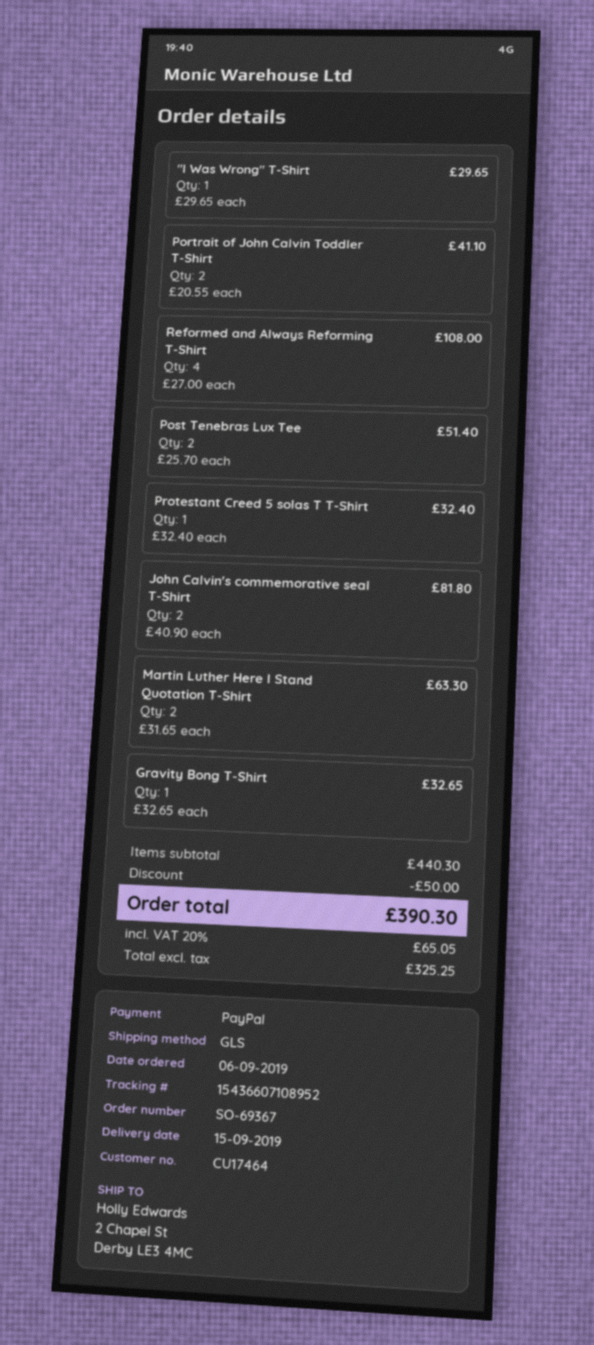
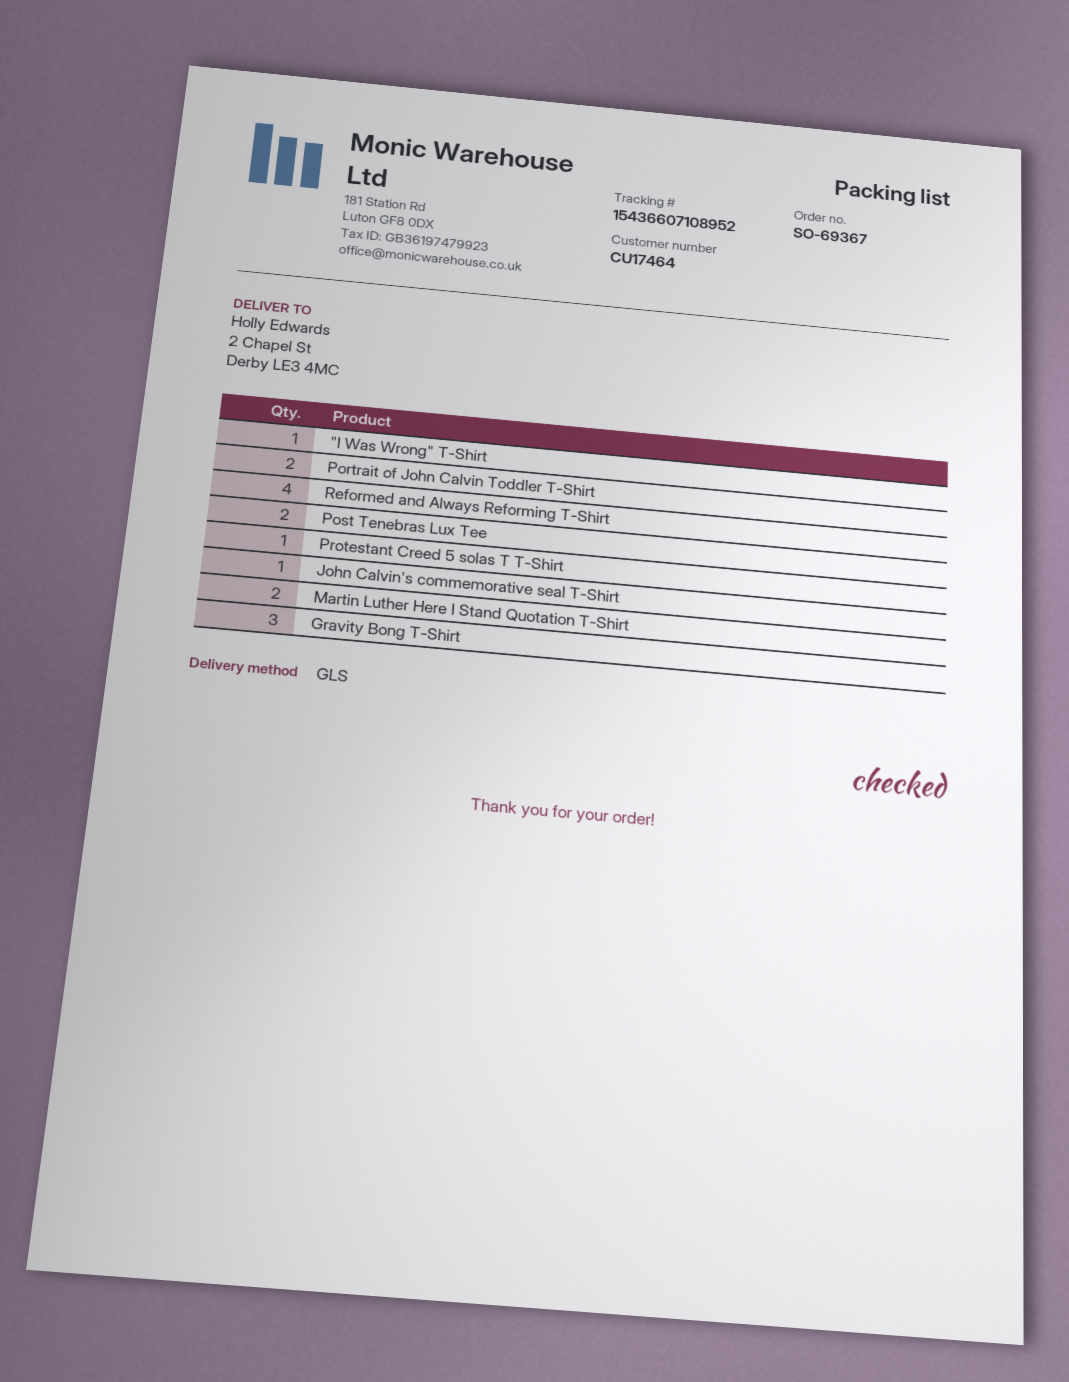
John Calvin's commemorative seal T-Shirt: 2 -> 1
Gravity Bong T-Shirt: 1 -> 3

